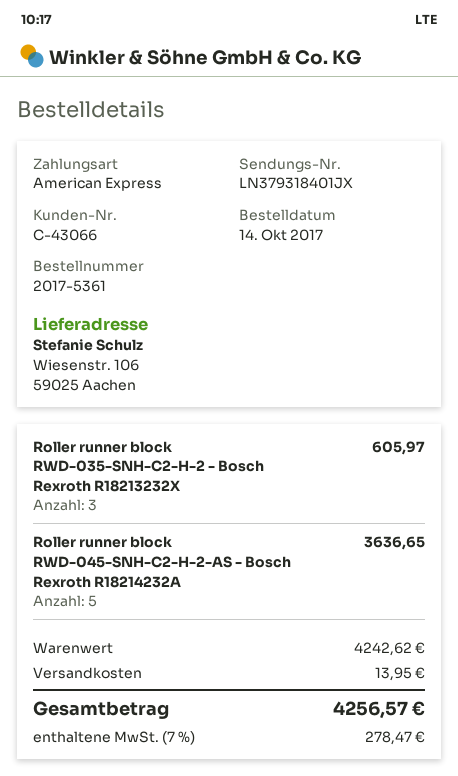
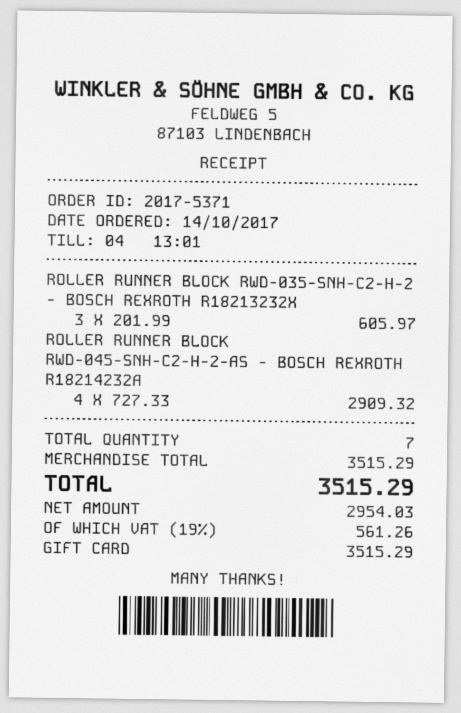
order number: 2017-5361 -> 2017-5371
payment method: American Express -> gift card
Roller runner block RWD-045-SNH-C2-H-2-AS - Bosch Rexroth R18214232A: 5 for 3636.65 -> 4 for 2909.32
subtotal: 4242.62 -> 3515.29
shipping: 13.95 -> none
tax: 7% = 278.47 -> 19% = 561.26
total: 4256.57 -> 3515.29

